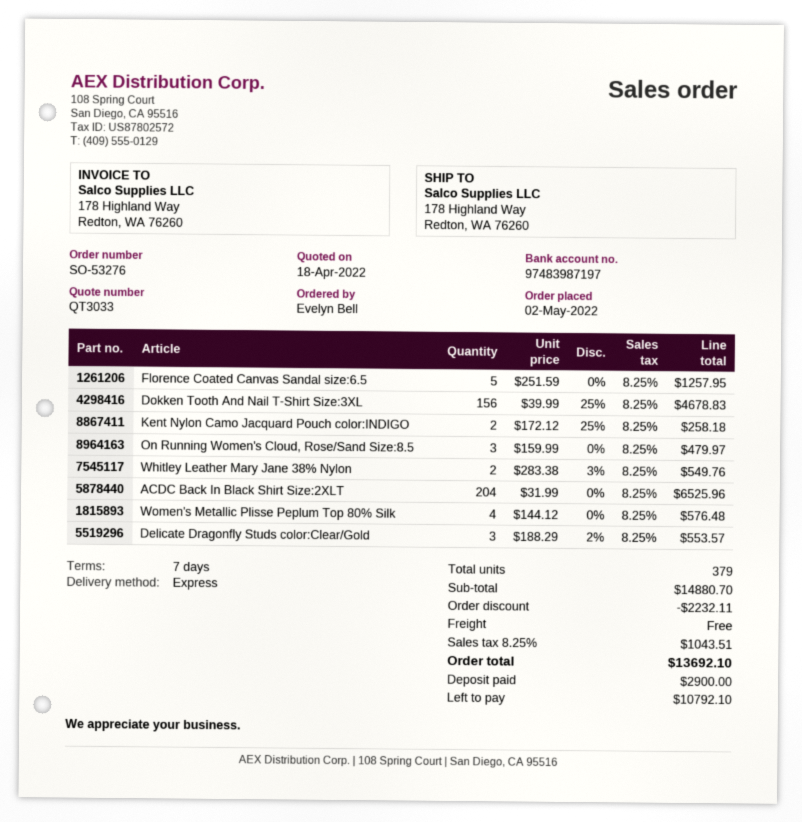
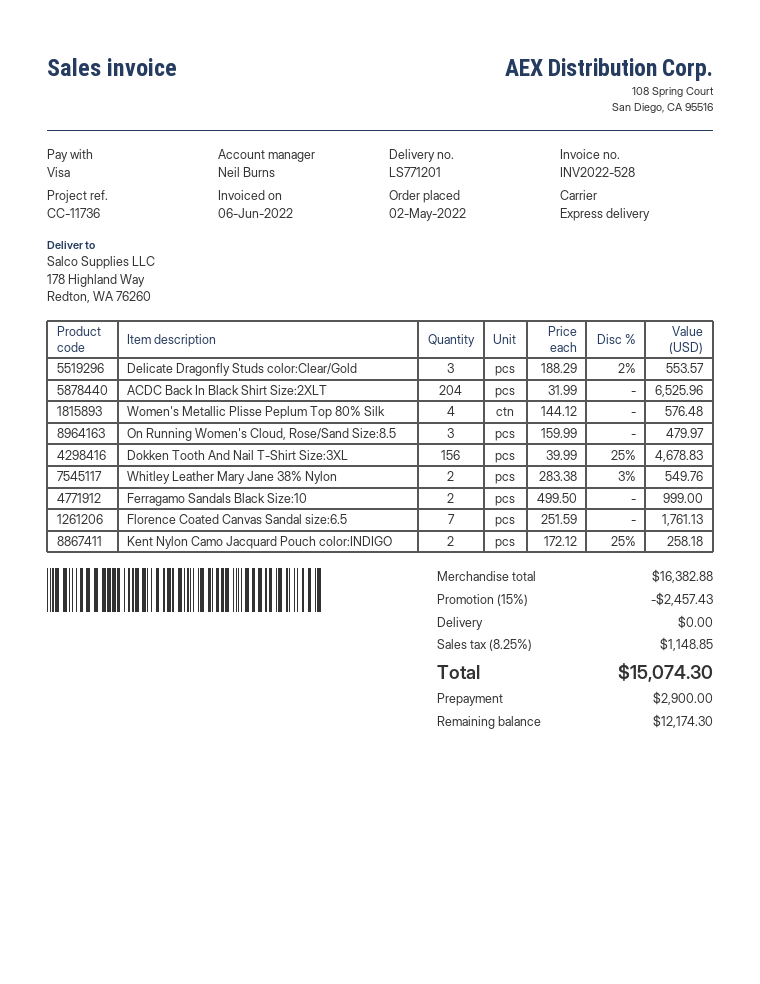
Florence Coated Canvas Sandal size:6.5: 5 x 251.59 = 1257.95 -> 7 x 251.59 = 1761.13
Ferragamo Sandals Black Size:10: none -> 2 x 499.50 = 999.00
subtotal: 14880.70 -> 16382.88
discount: 2232.11 -> 2457.43
tax: 8.25% = 1043.51 -> 8.25% = 1148.85
total: 13692.10 -> 15074.30
balance: 10792.10 -> 12174.30

